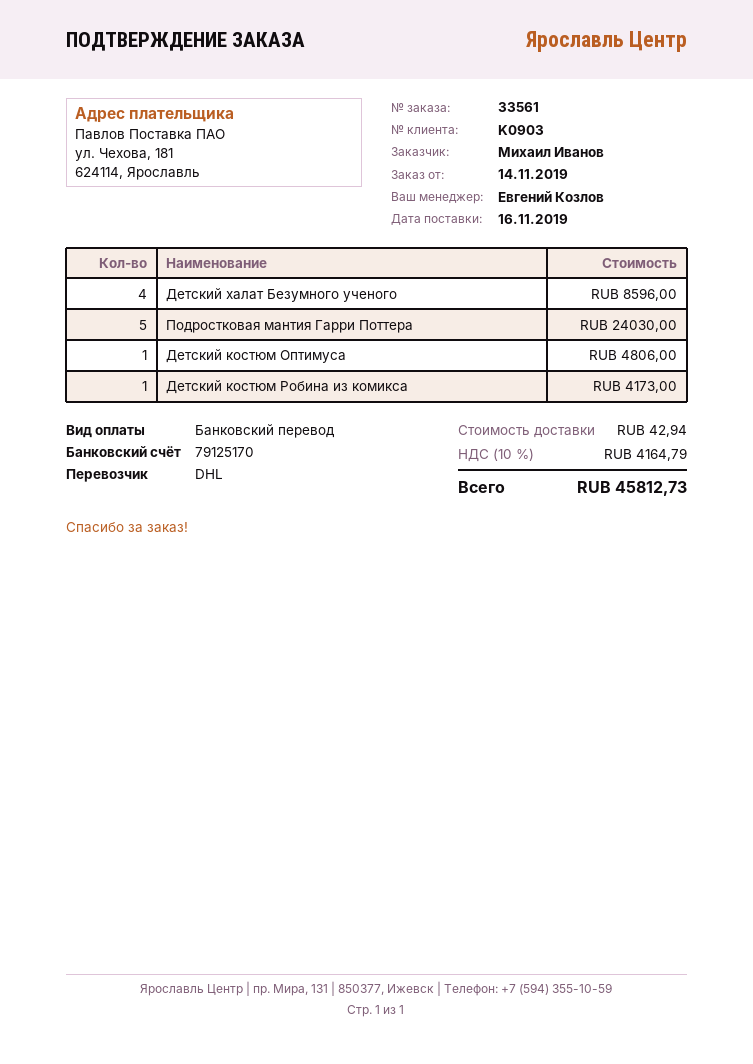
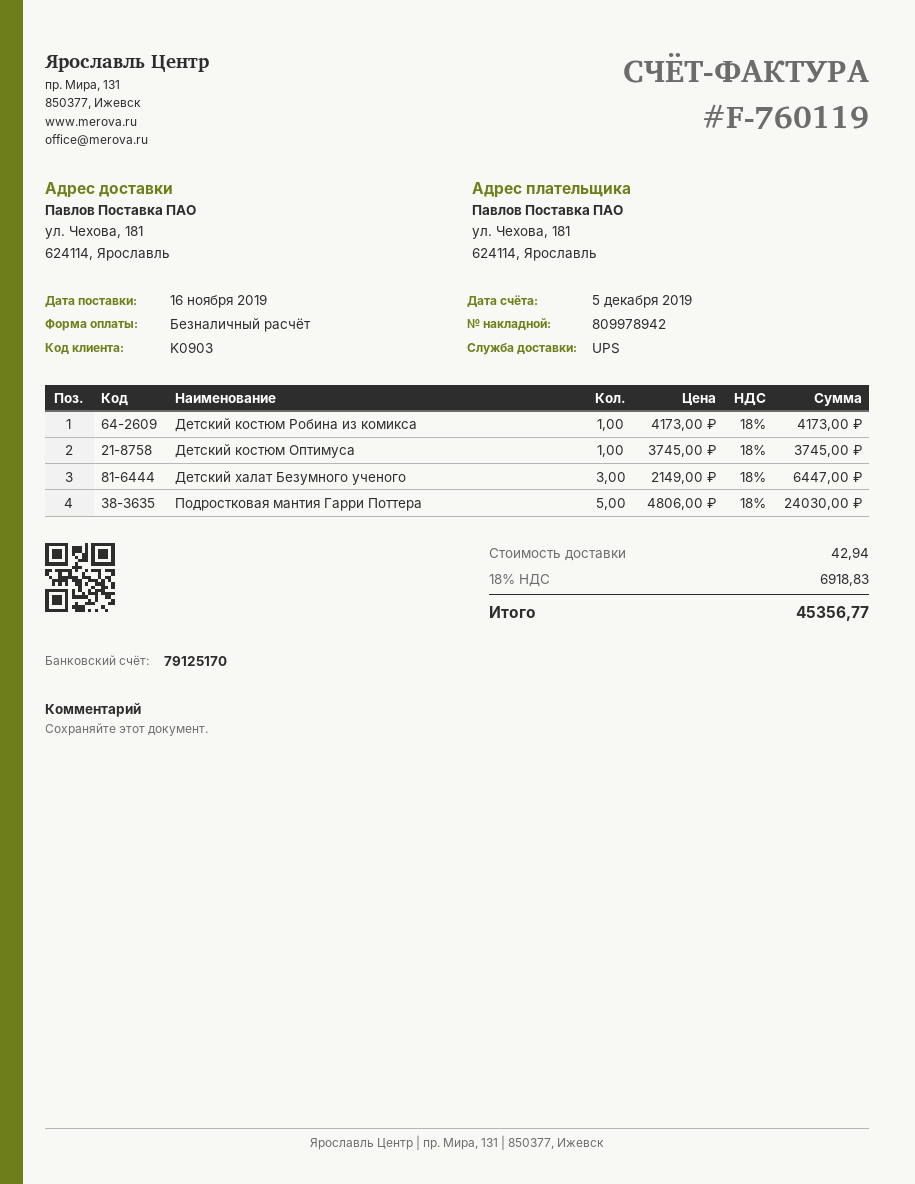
shipping method: DHL -> UPS
Детский халат Безумного ученого: 4 for 8596.00 -> 3 for 6447.00
Детский костюм Оптимуса: 1 for 4806.00 -> 1 for 3745.00
tax: 10% = 4164.79 -> 18% = 6918.83
total: 45812.73 -> 45356.77

